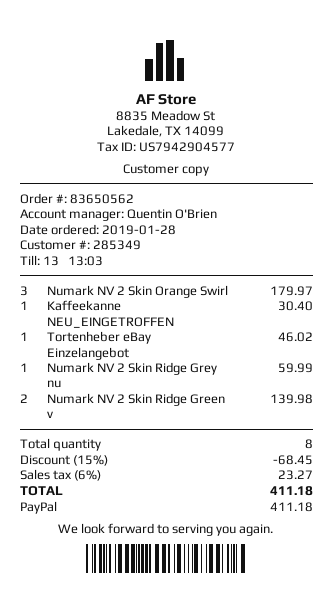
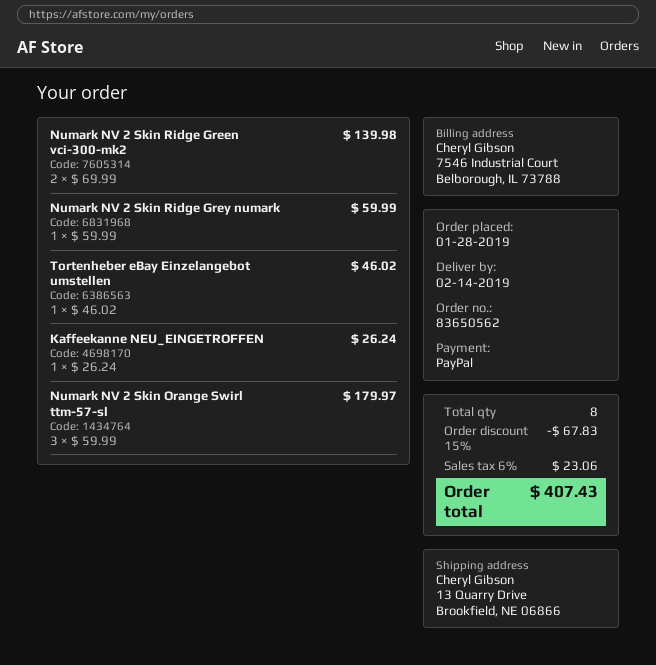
Kaffeekanne NEU_EINGETROFFEN: 1 for 30.40 -> 1 for 26.24
discount: 15% = 68.45 -> 15% = 67.83
tax: 6% = 23.27 -> 6% = 23.06
total: 411.18 -> 407.43

